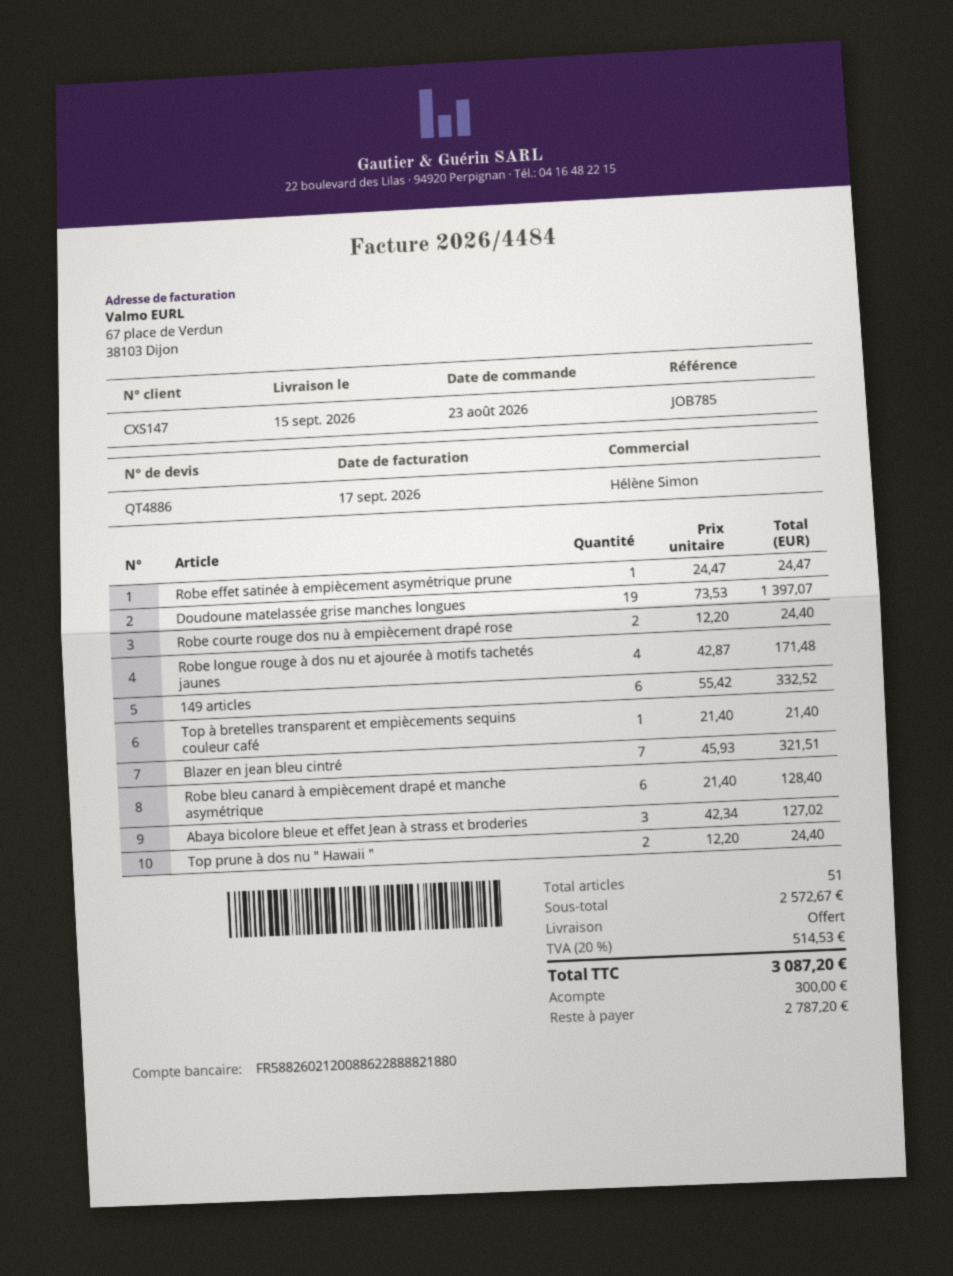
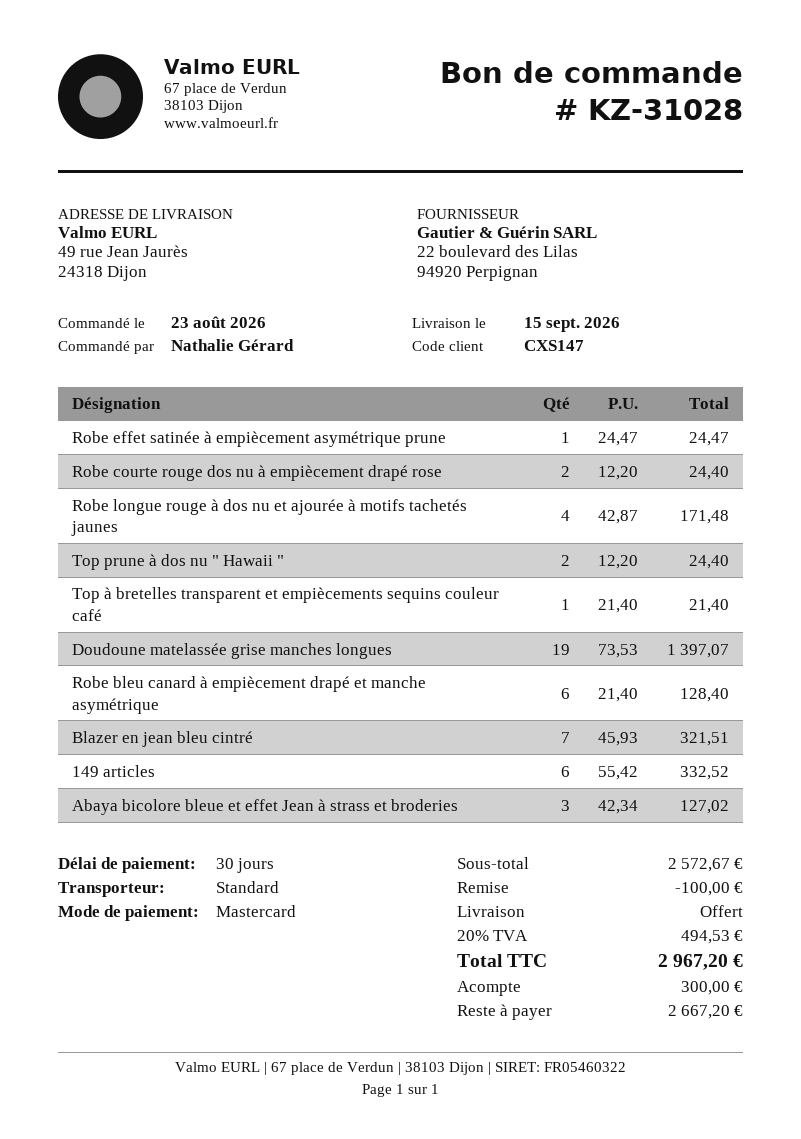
discount: none -> 100.00
tax: 20% = 514.53 -> 20% = 494.53
total: 3087.20 -> 2967.20
balance: 2787.20 -> 2667.20

